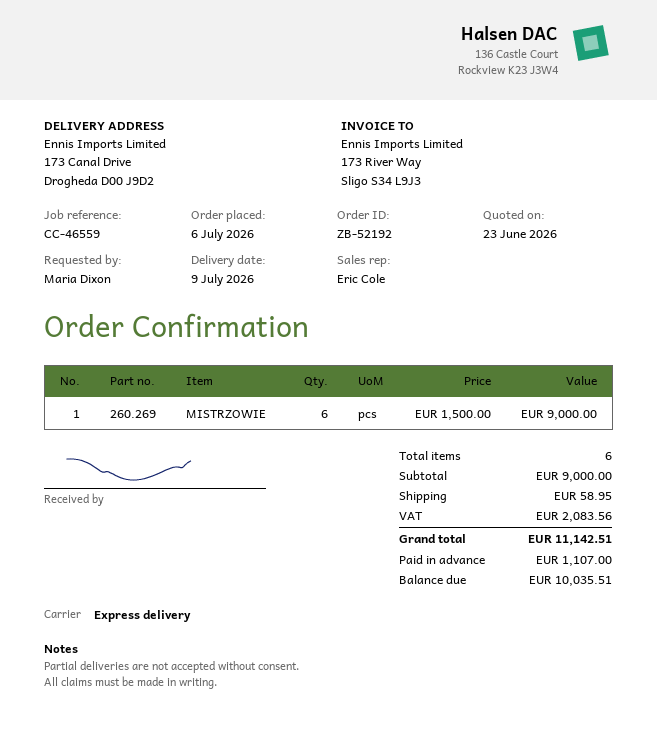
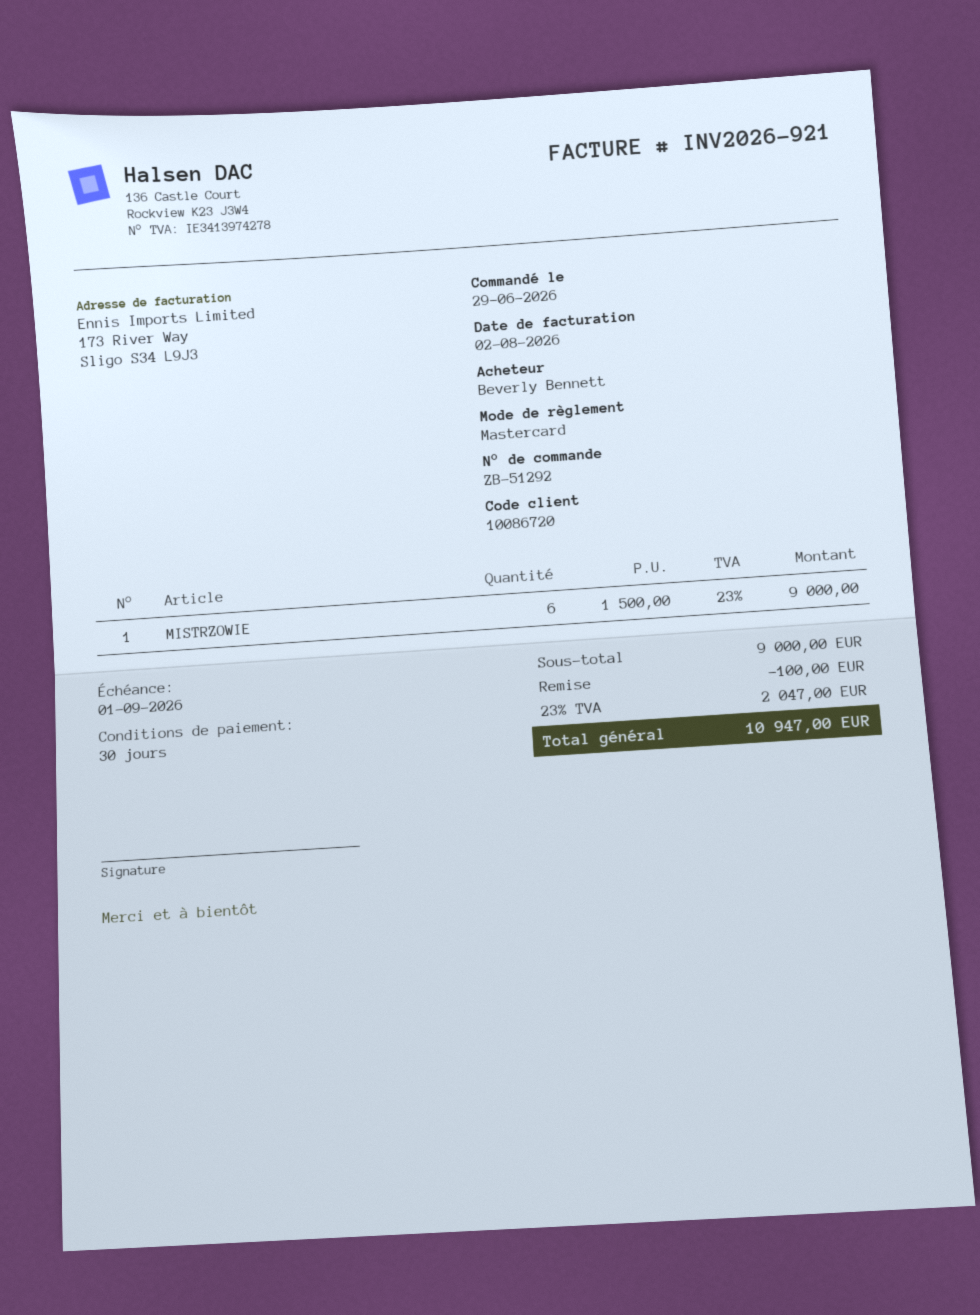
order number: ZB-52192 -> ZB-51292
order date: 2026-07-06 -> 2026-06-29
ordered by: Maria Dixon -> Beverly Bennett
discount: none -> 100.00
shipping: 58.95 -> none
tax: 2083.56 -> 2047.00
total: 11142.51 -> 10947.00

